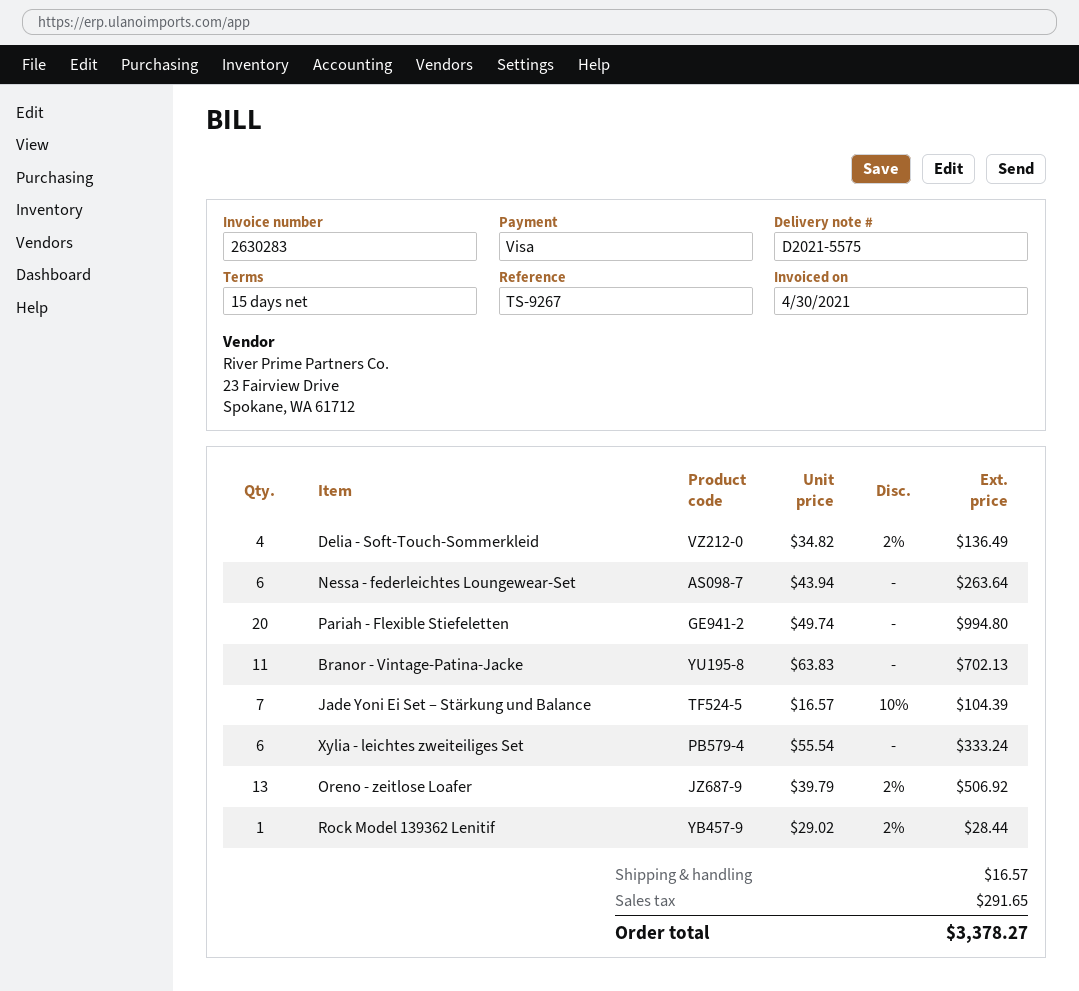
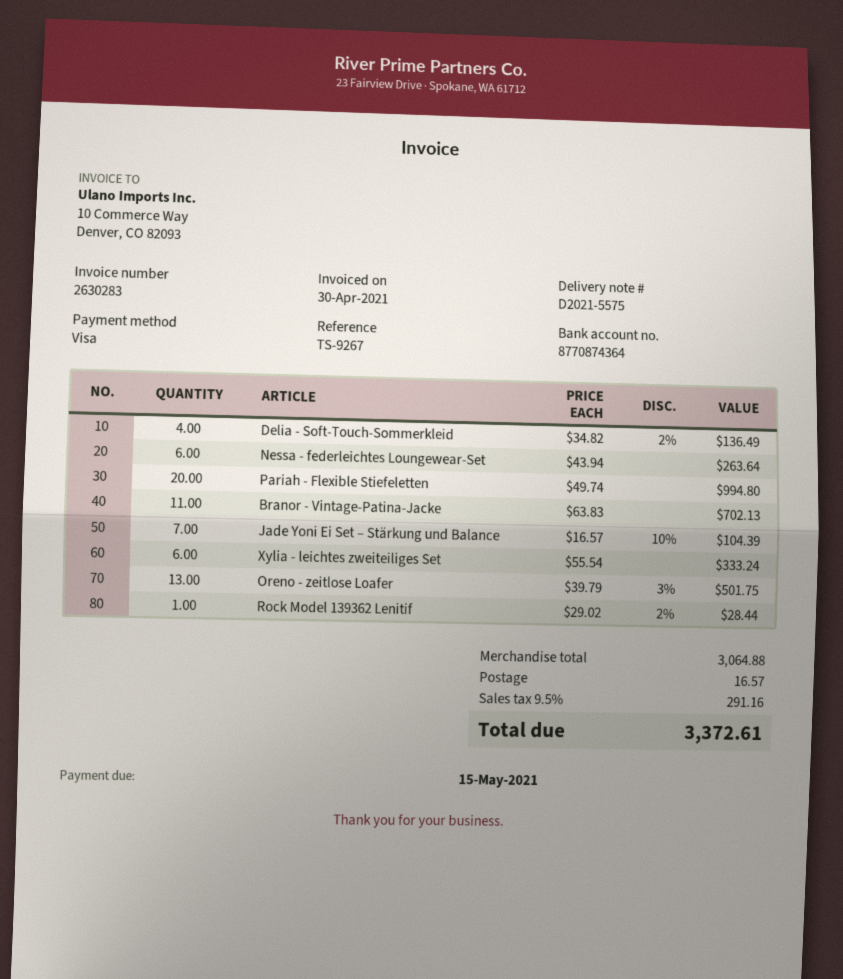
Oreno - zeitlose Loafer: 13 x 39.79 - 2% = 506.92 -> 13 x 39.79 - 3% = 501.75
tax: 291.65 -> 291.16
total: 3378.27 -> 3372.61

